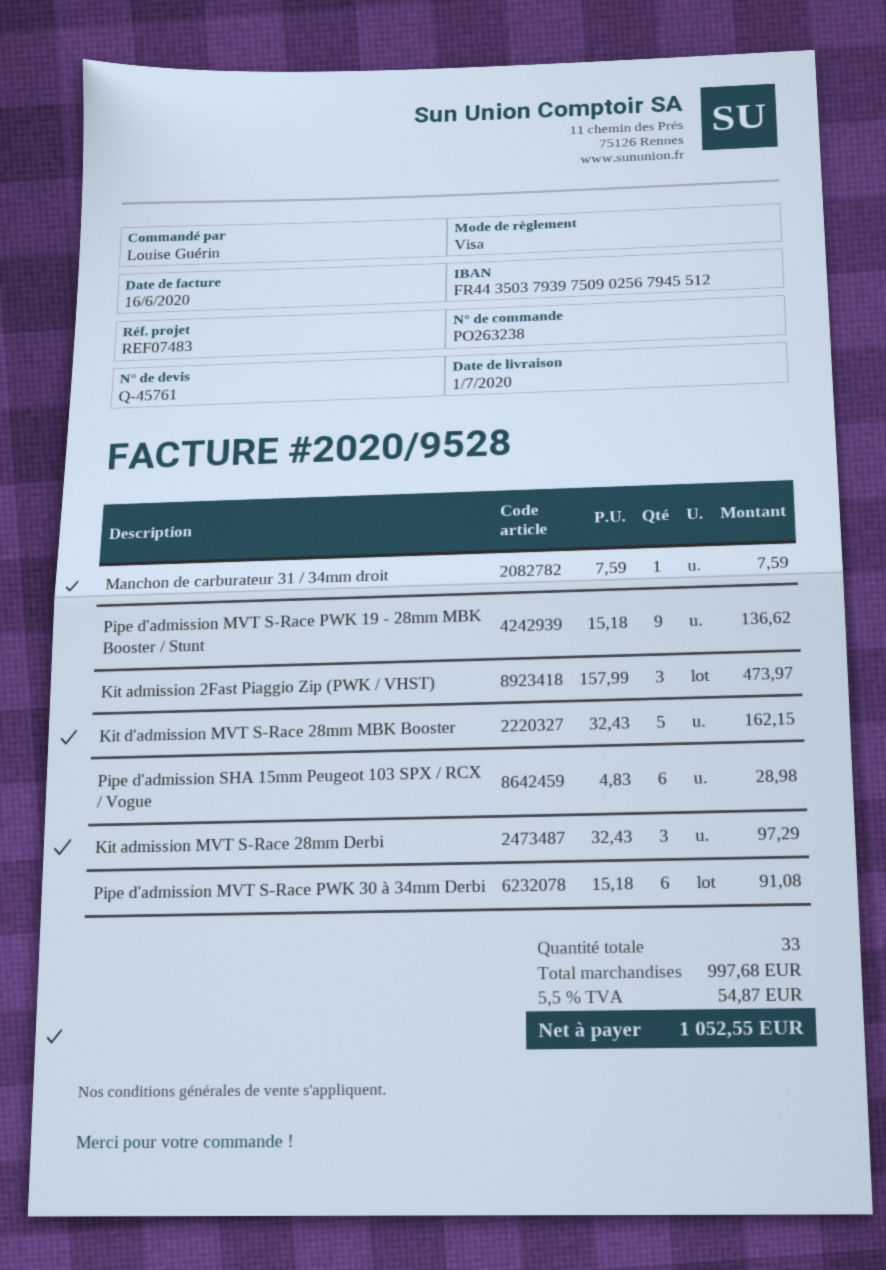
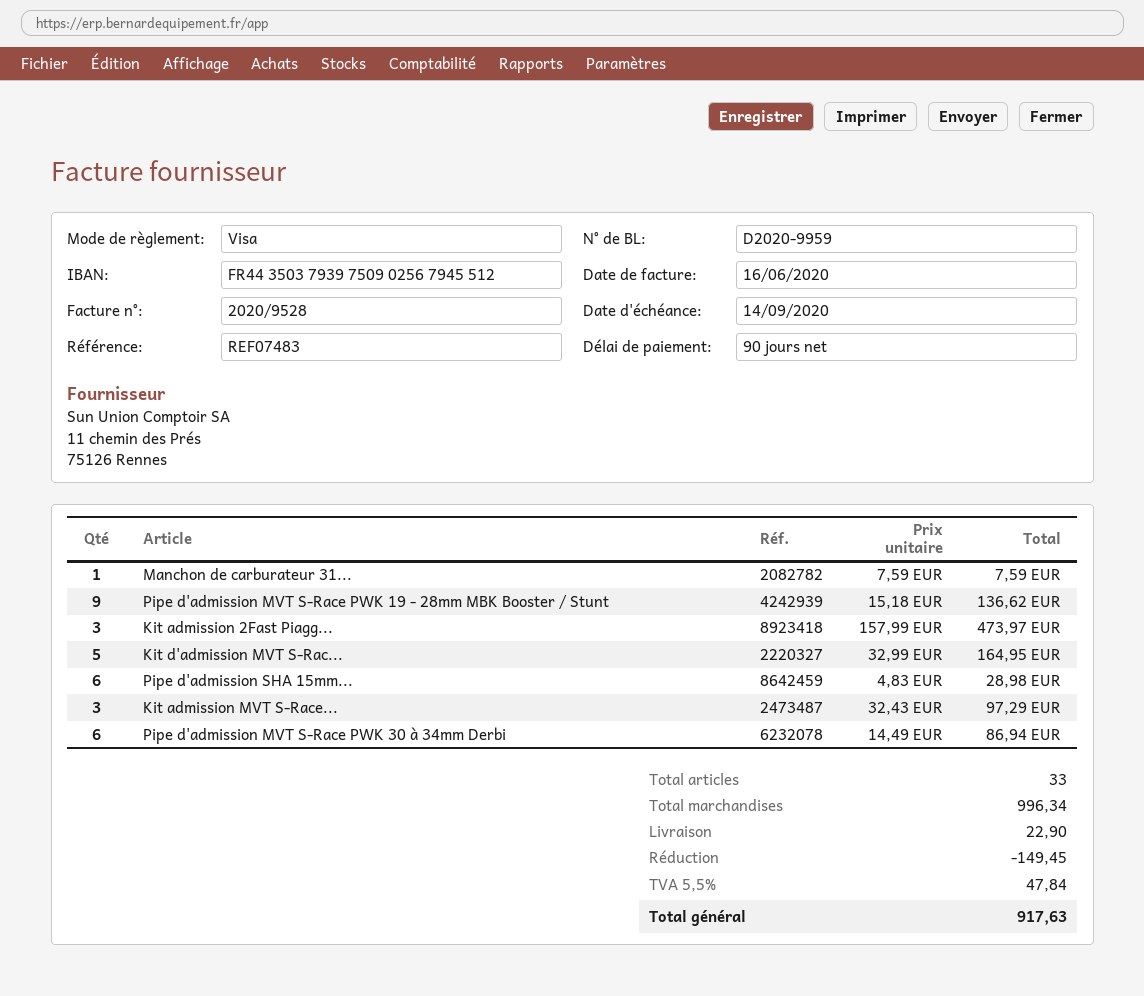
Kit d'admission MVT S-Race 28mm MBK Booster: 5 x 32.43 = 162.15 -> 5 x 32.99 = 164.95
Pipe d'admission MVT S-Race PWK 30 à 34mm Derbi: 6 x 15.18 = 91.08 -> 6 x 14.49 = 86.94
subtotal: 997.68 -> 996.34
discount: none -> 149.45
shipping: none -> 22.90
tax: 5.5% = 54.87 -> 5.5% = 47.84
total: 1052.55 -> 917.63

